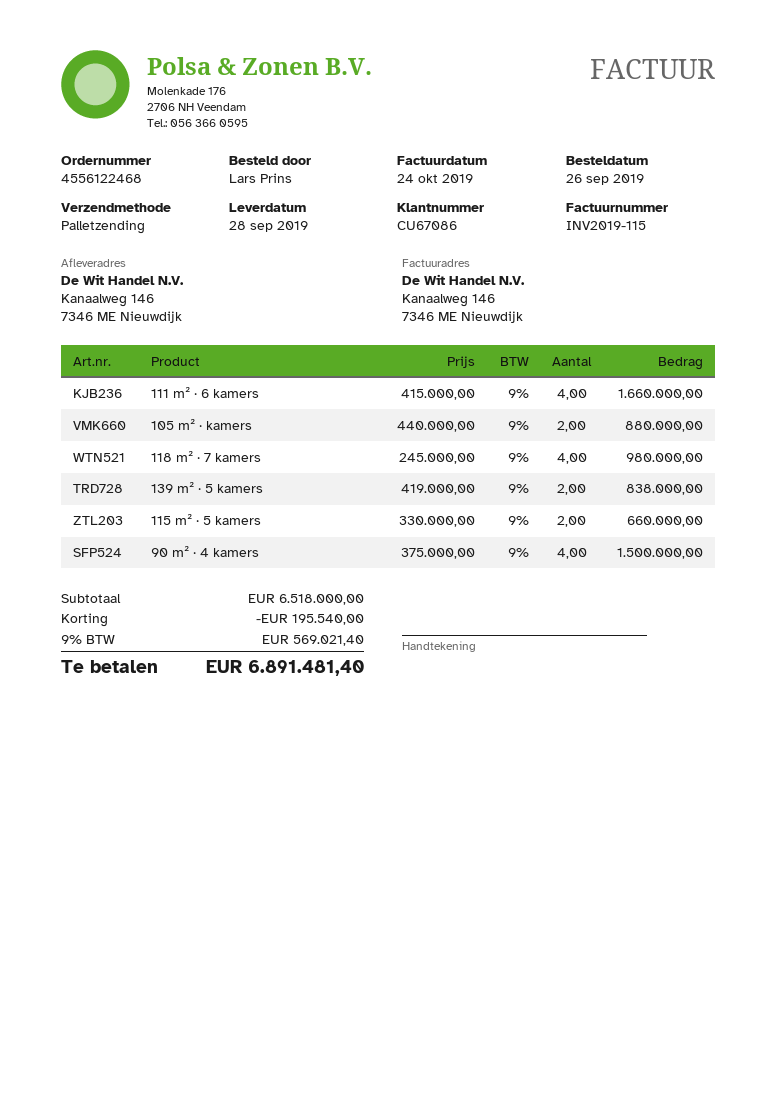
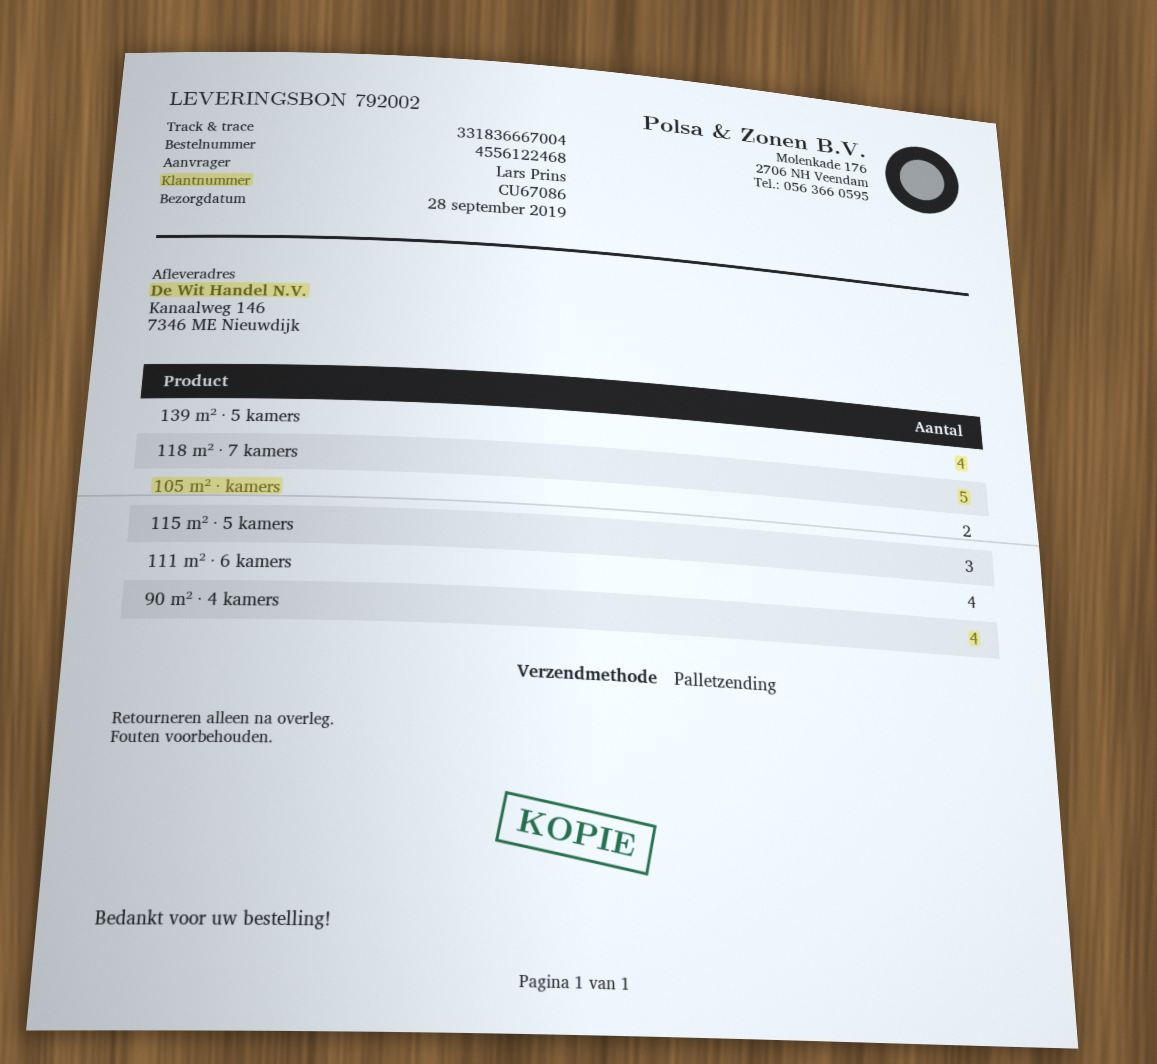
118 m² · 7 kamers: 4 -> 5
139 m² · 5 kamers: 2 -> 4
115 m² · 5 kamers: 2 -> 3

